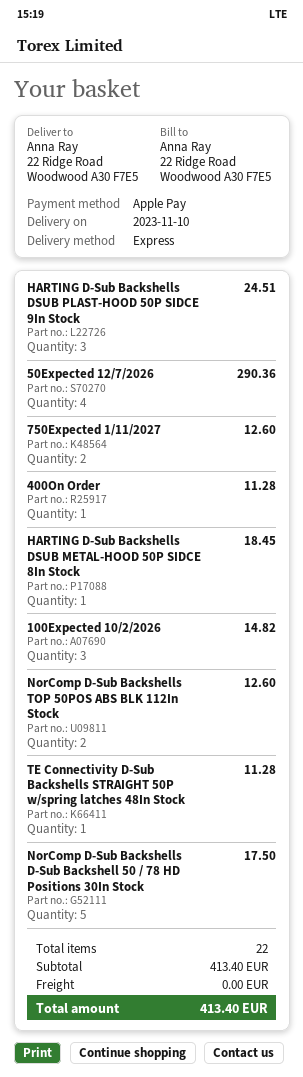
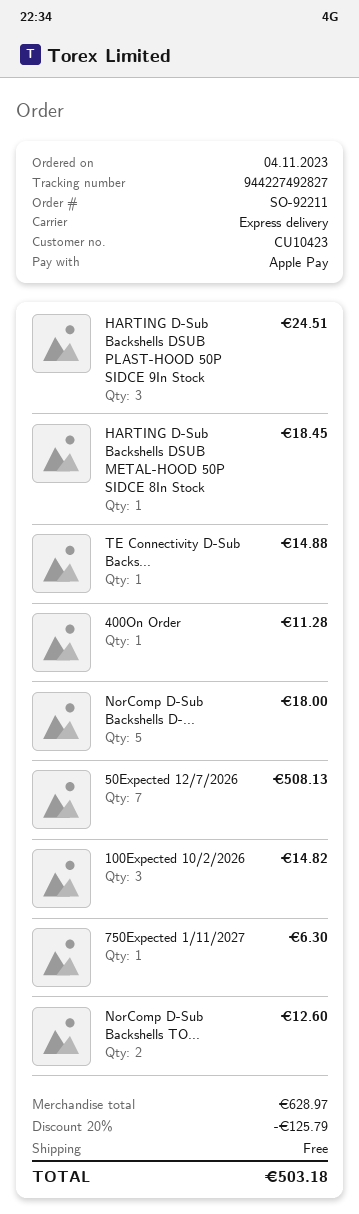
50Expected 12/7/2026: 4 for 290.36 -> 7 for 508.13
750Expected 1/11/2027: 2 for 12.60 -> 1 for 6.30
TE Connectivity D-Sub Backshells STRAIGHT 50P w/spring latches 48In Stock: 1 for 11.28 -> 1 for 14.88
NorComp D-Sub Backshells D-Sub Backshell 50 / 78 HD Positions 30In Stock: 5 for 17.50 -> 5 for 18.00
subtotal: 413.40 -> 628.97
discount: none -> 20% = 125.79
total: 413.40 -> 503.18

